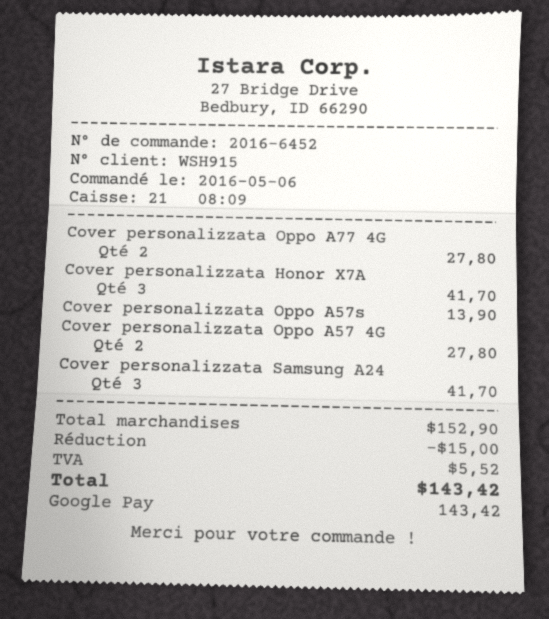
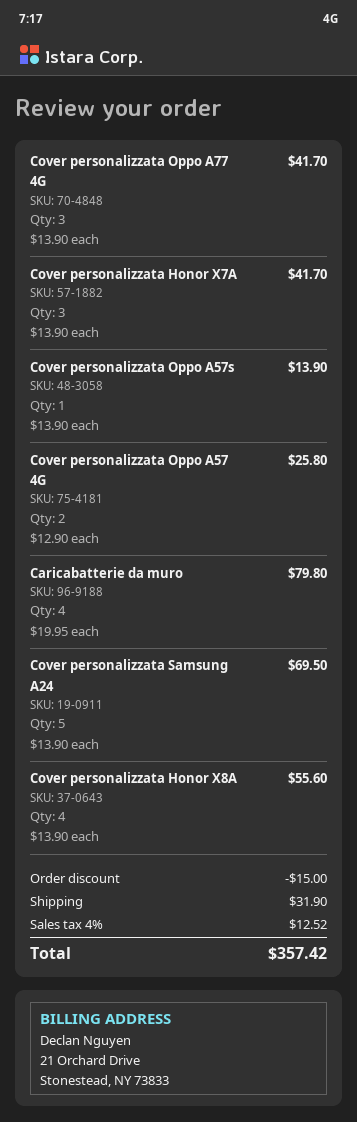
Cover personalizzata Oppo A77 4G: 2 for 27.80 -> 3 for 41.70
Cover personalizzata Oppo A57 4G: 2 for 27.80 -> 2 for 25.80
Cover personalizzata Samsung A24: 3 for 41.70 -> 5 for 69.50
Caricabatterie da muro: none -> 4 for 79.80
Cover personalizzata Honor X8A: none -> 4 for 55.60
shipping: none -> 31.90
tax: 5.52 -> 12.52
total: 143.42 -> 357.42

